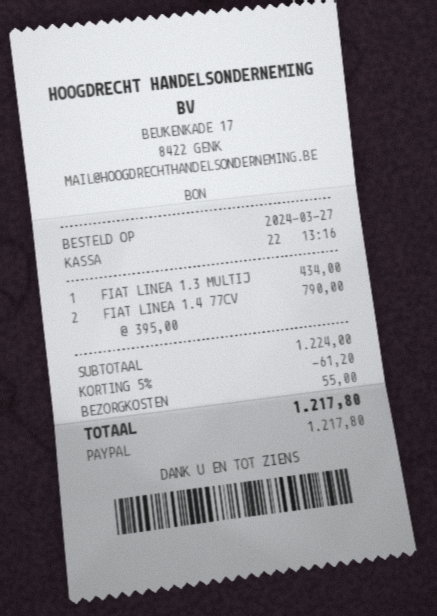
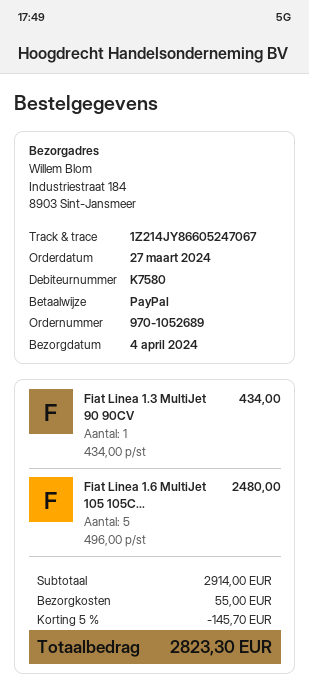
FIAT LINEA 1.4 77CV: 2 x 395.00 = 790.00 -> none
Fiat Linea 1.6 MultiJet 105 105C...: none -> 5 x 496.00 = 2480.00
subtotal: 1224.00 -> 2914.00
discount: 5% = 61.20 -> 5% = 145.70
total: 1217.80 -> 2823.30

